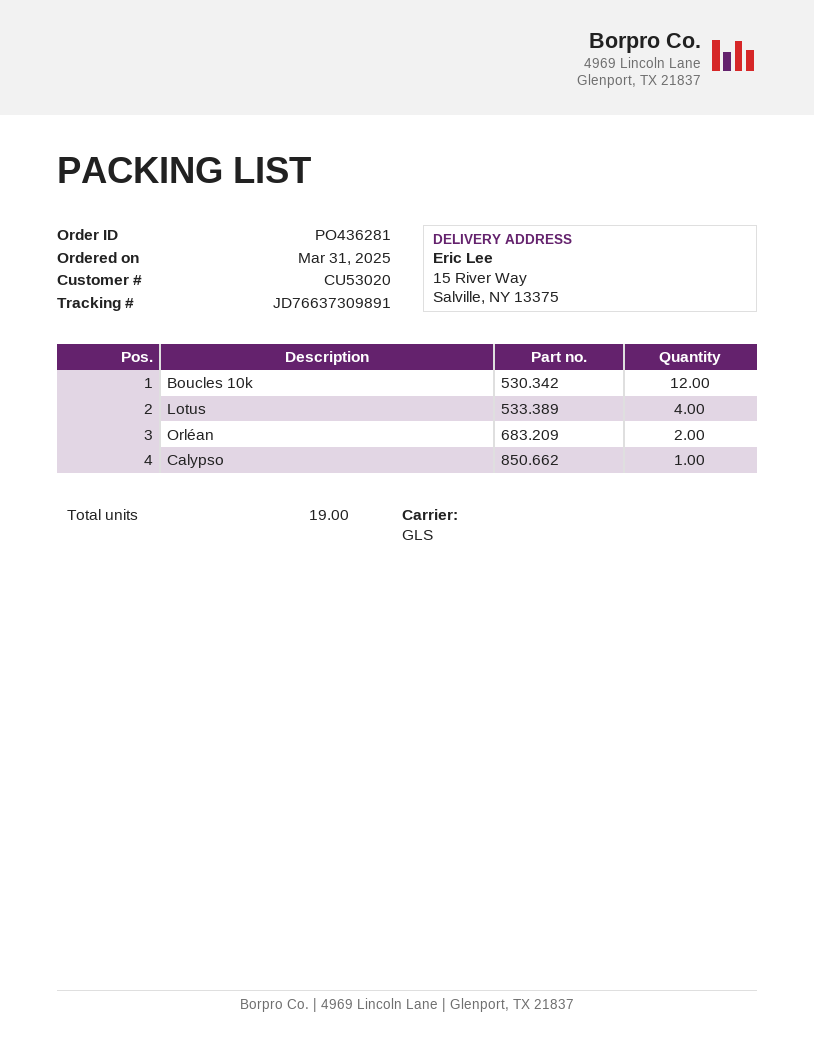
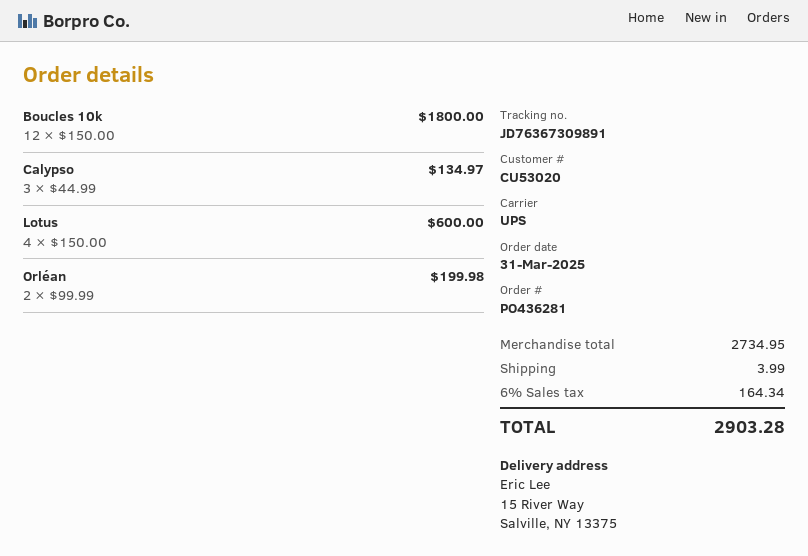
shipping method: GLS -> UPS
tracking number: JD76637309891 -> JD76367309891
Calypso: 1 -> 3

